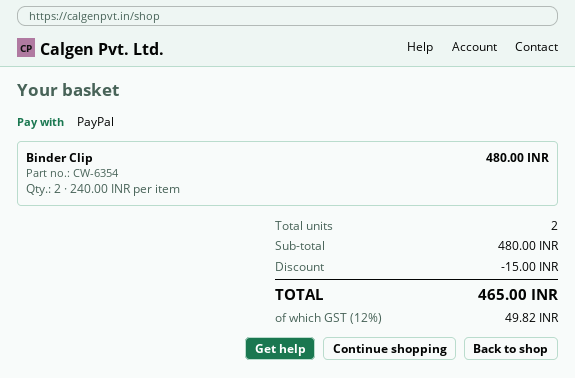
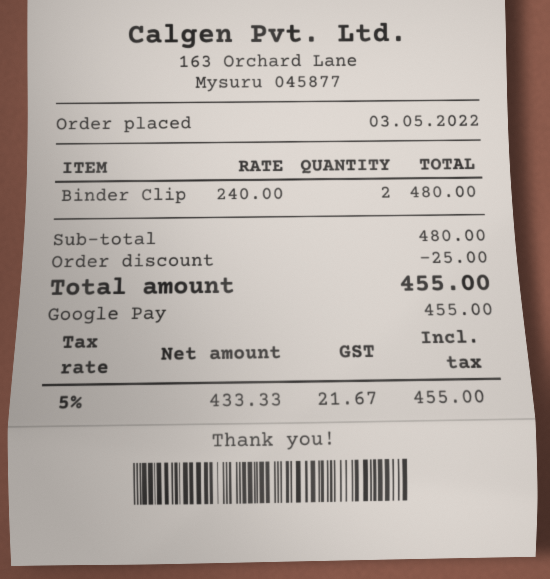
payment method: PayPal -> Google Pay
discount: 15.00 -> 25.00
tax: 12% = 49.82 -> 5% = 21.67
total: 465.00 -> 455.00

